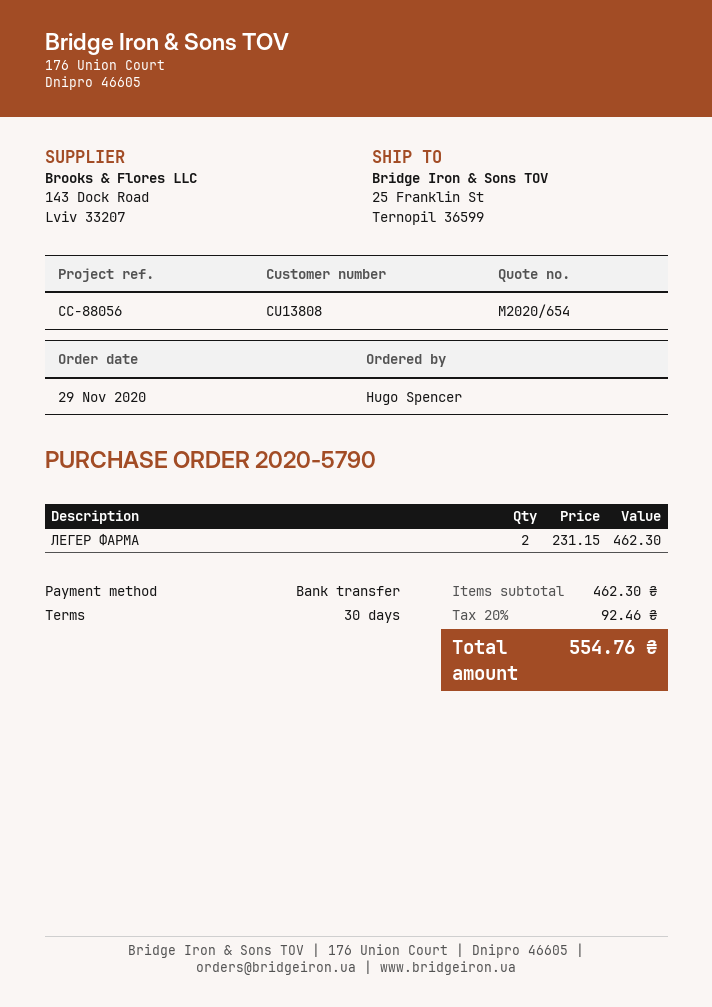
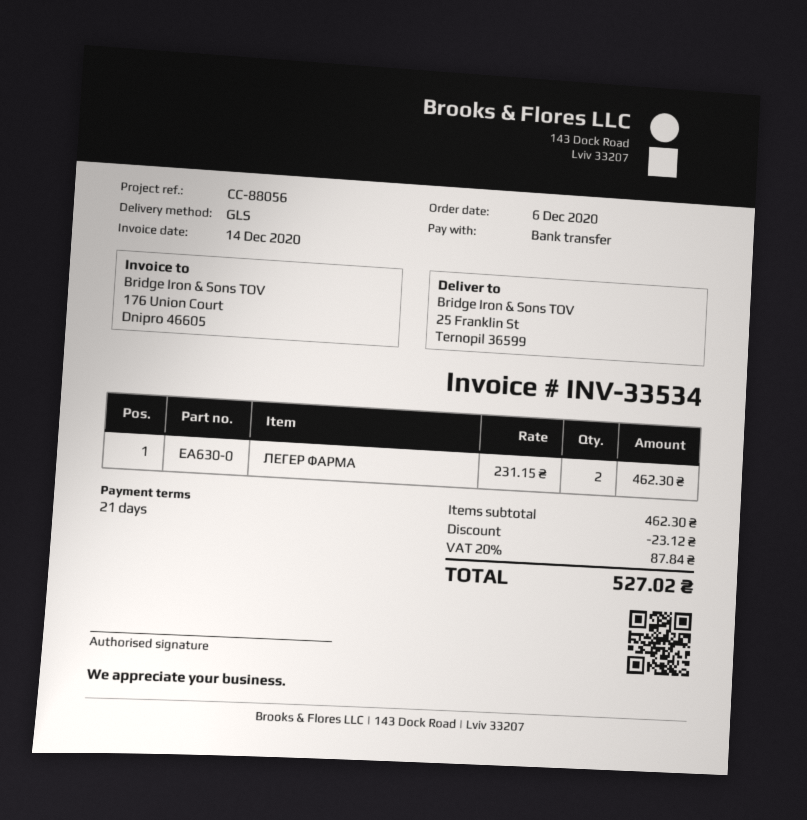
order date: 2020-11-29 -> 2020-12-06
payment terms: 30 days -> 21 days
discount: none -> 23.12
tax: 20% = 92.46 -> 20% = 87.84
total: 554.76 -> 527.02

